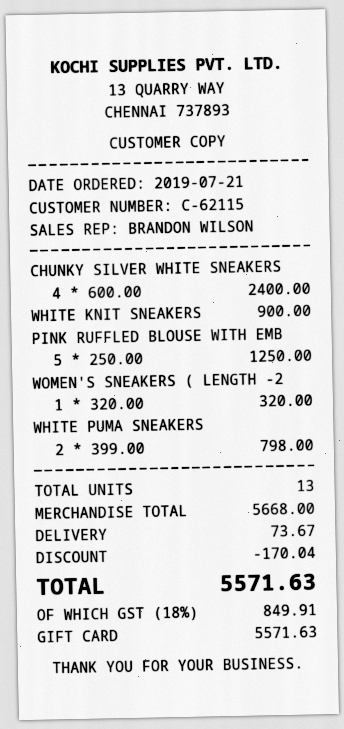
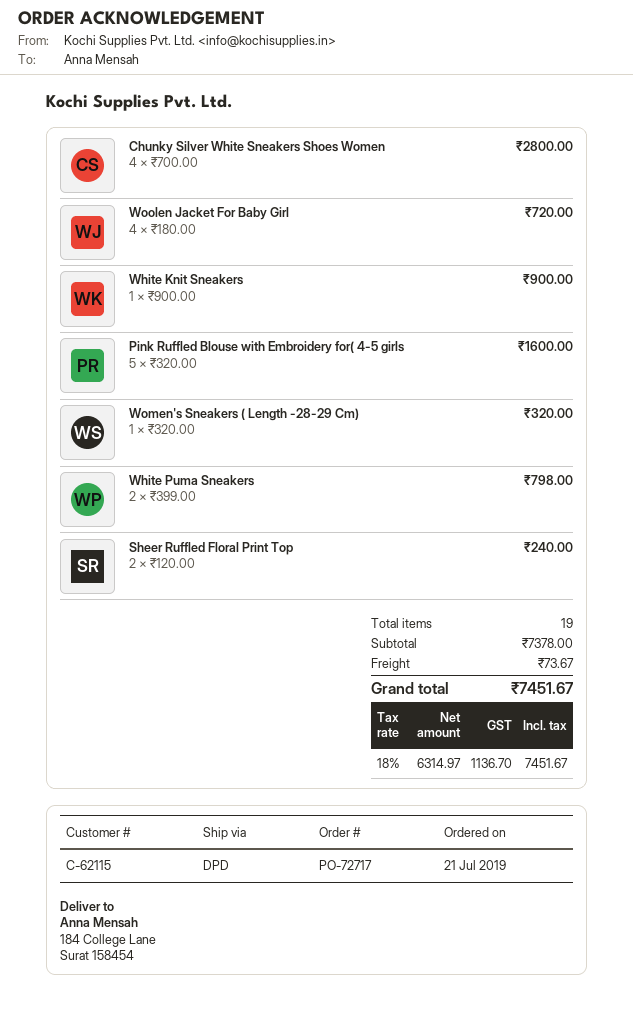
CHUNKY SILVER WHITE SNEAKERS: 4 x 600.00 = 2400.00 -> 4 x 700.00 = 2800.00
PINK RUFFLED BLOUSE WITH EMB: 5 x 250.00 = 1250.00 -> 5 x 320.00 = 1600.00
Woolen Jacket For Baby Girl: none -> 4 x 180.00 = 720.00
Sheer Ruffled Floral Print Top: none -> 2 x 120.00 = 240.00
total quantity: 13 -> 19
subtotal: 5668.00 -> 7378.00
discount: 170.04 -> none
tax: 18% = 849.91 -> 18% = 1136.70
total: 5571.63 -> 7451.67

